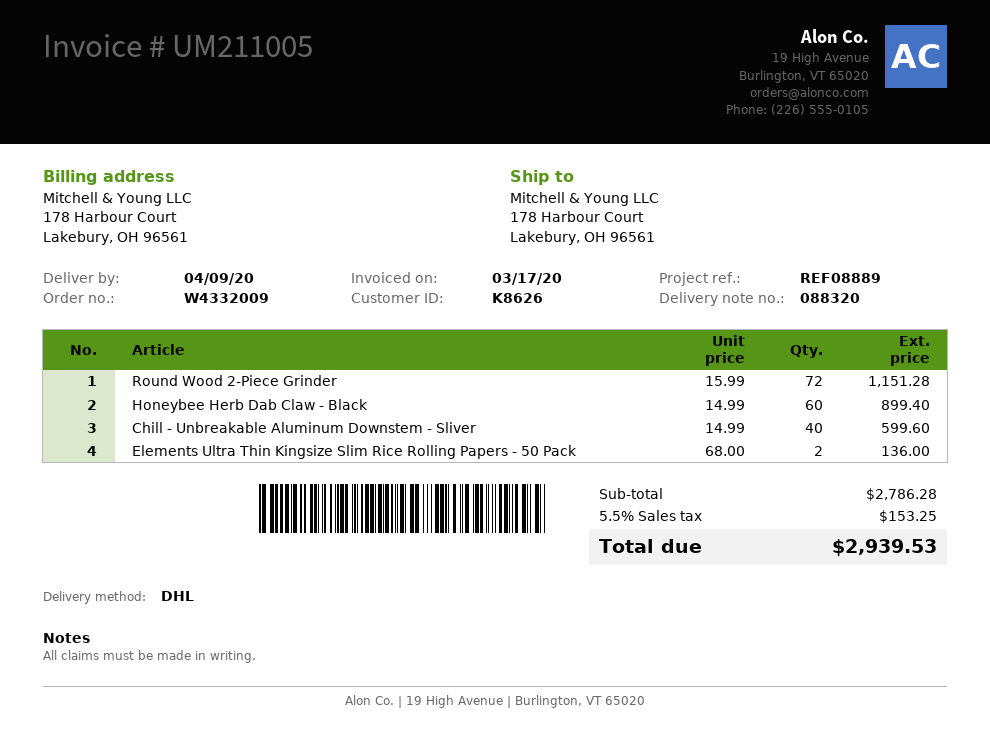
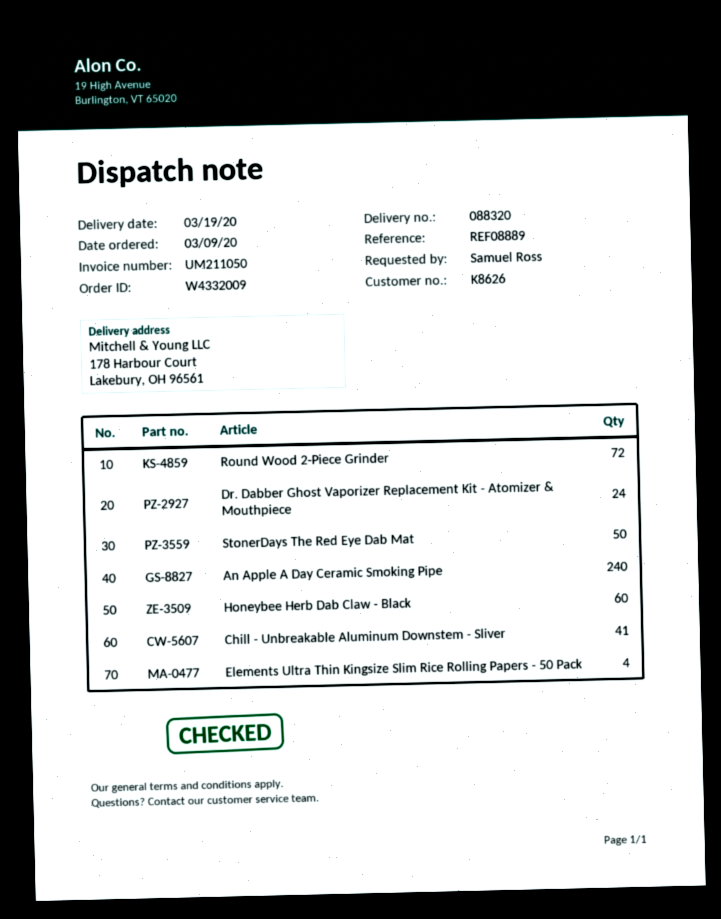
delivery date: 2020-04-09 -> 2020-03-19
invoice number: UM211005 -> UM211050
Chill - Unbreakable Aluminum Downstem - Sliver: 40 -> 41
Elements Ultra Thin Kingsize Slim Rice Rolling Papers - 50 Pack: 2 -> 4
Dr. Dabber Ghost Vaporizer Replacement Kit - Atomizer & Mouthpiece: none -> 24
StonerDays The Red Eye Dab Mat: none -> 50
An Apple A Day Ceramic Smoking Pipe: none -> 240

